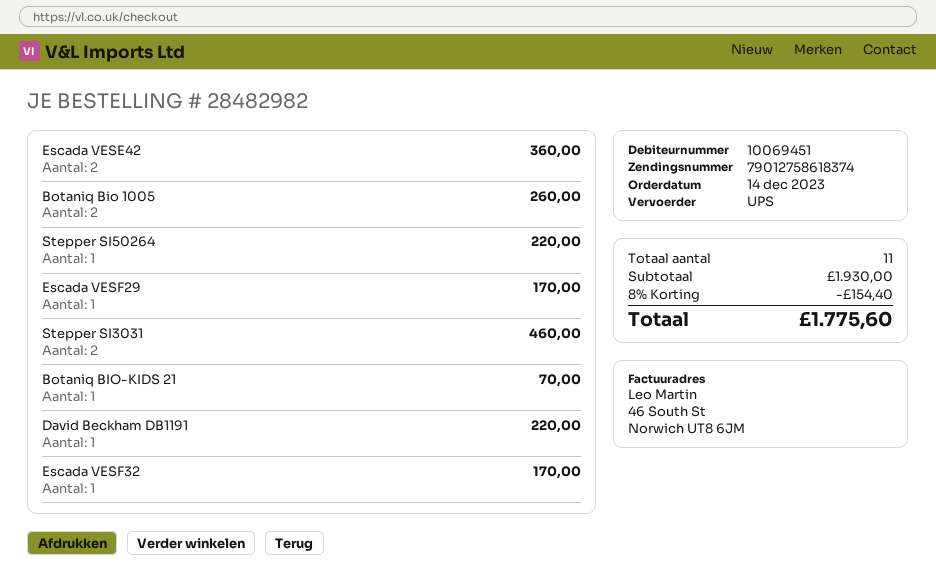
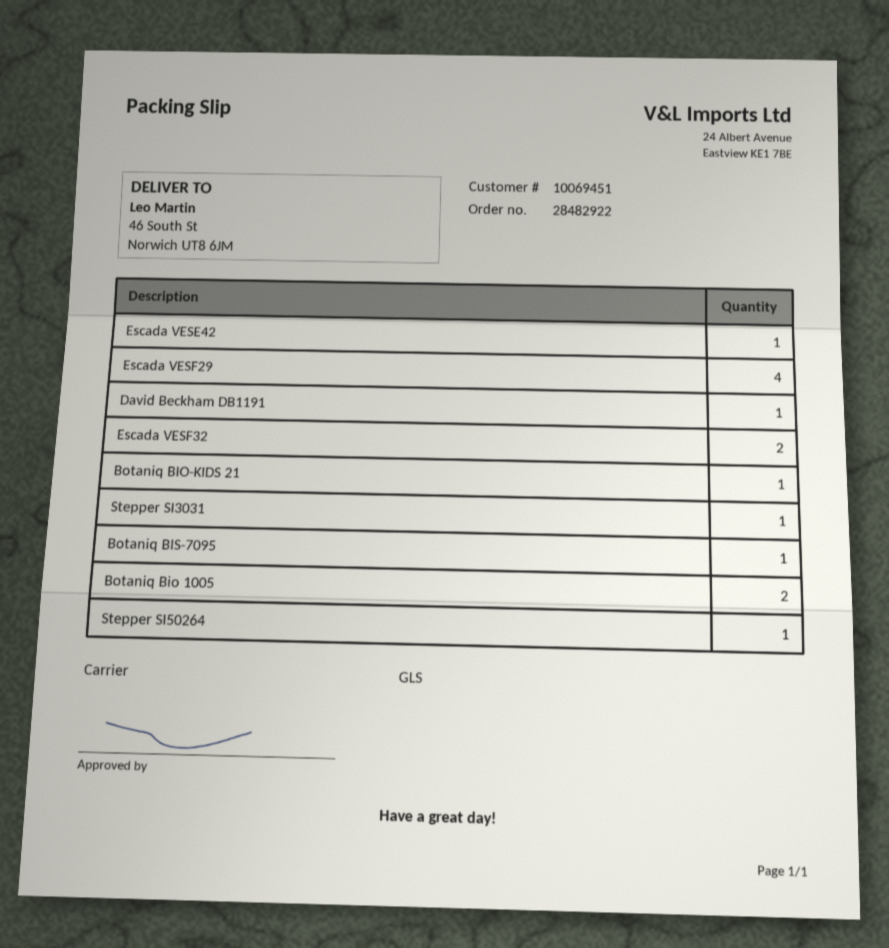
order number: 28482982 -> 28482922
shipping method: UPS -> GLS
Escada VESE42: 2 -> 1
Escada VESF29: 1 -> 4
Stepper SI3031: 2 -> 1
Escada VESF32: 1 -> 2
Botaniq BIS-7095: none -> 1

